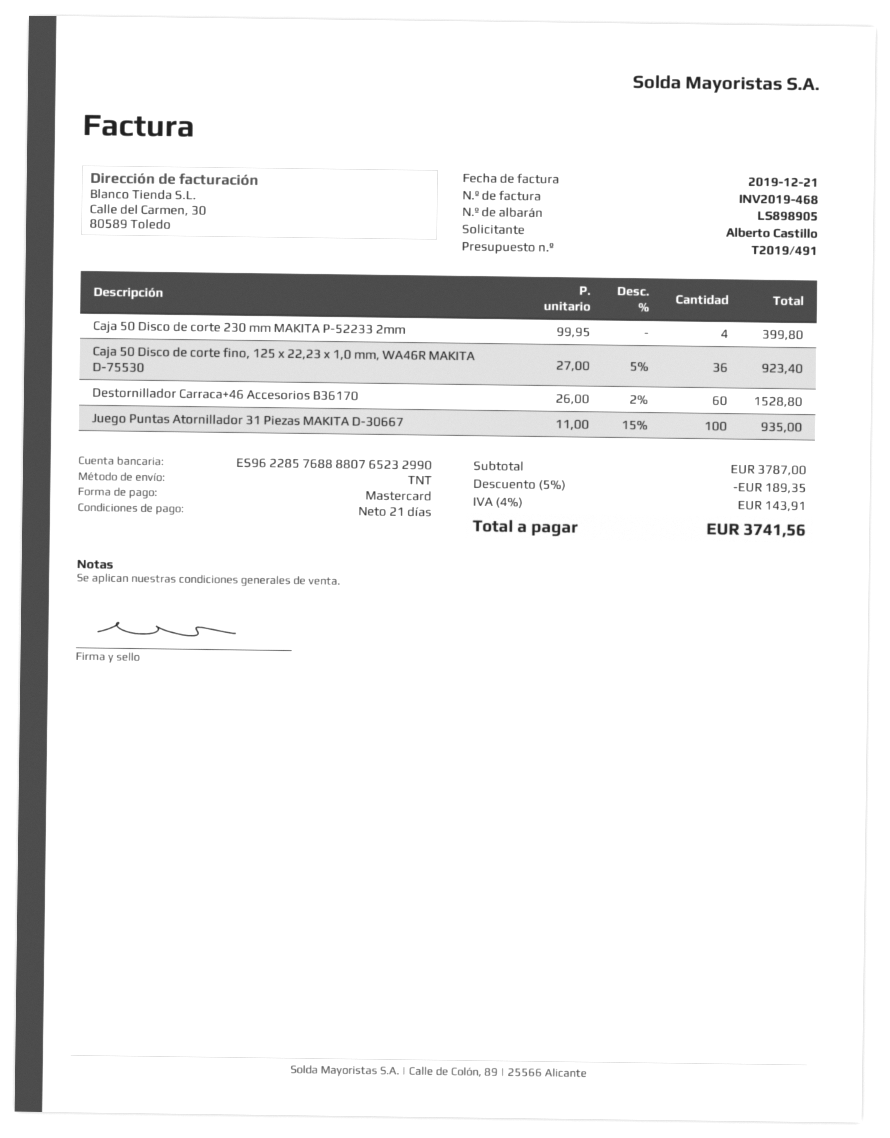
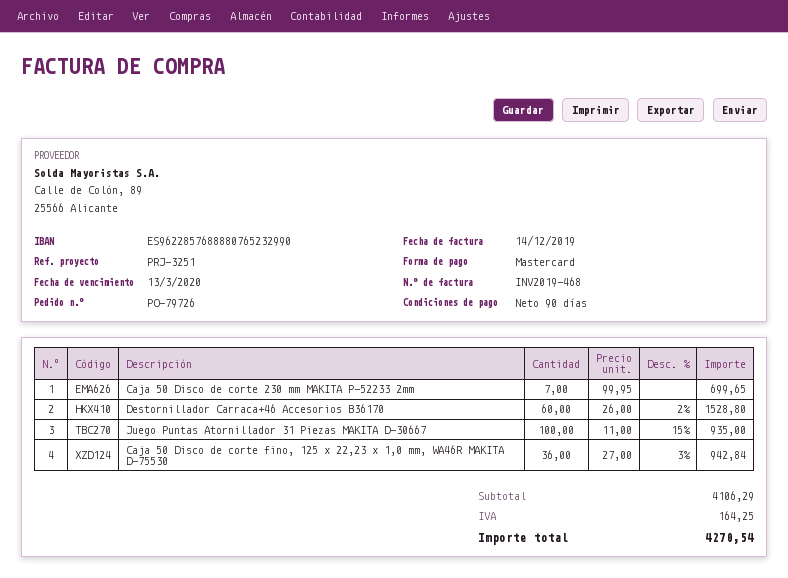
invoice date: 2019-12-21 -> 2019-12-14
payment terms: 21 days -> 90 days
Caja 50 Disco de corte 230 mm MAKITA P-52233 2mm: 4 x 99.95 = 399.80 -> 7 x 99.95 = 699.65
Caja 50 Disco de corte fino, 125 x 22,23 x 1,0 mm, WA46R MAKITA D-75530: 36 x 27.00 - 5% = 923.40 -> 36 x 27.00 - 3% = 942.84
subtotal: 3787.00 -> 4106.29
discount: 5% = 189.35 -> none
tax: 143.91 -> 164.25
total: 3741.56 -> 4270.54

